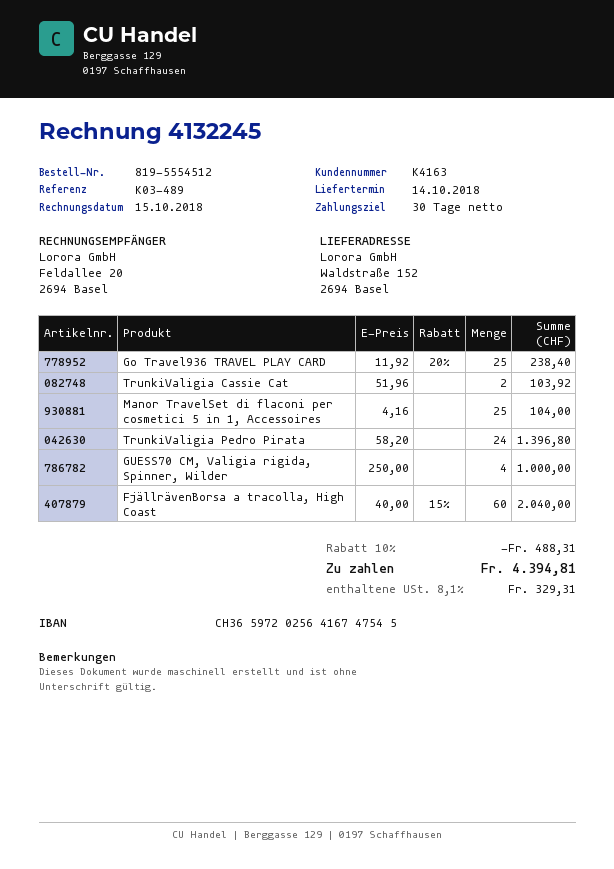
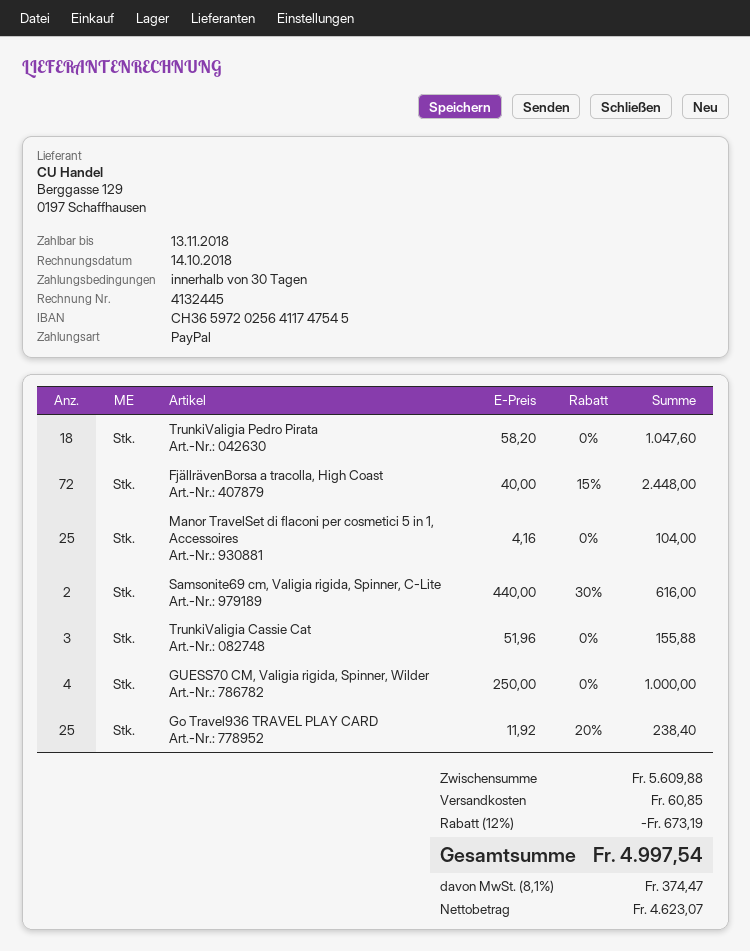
invoice number: 4132245 -> 4132445
invoice date: 2018-10-15 -> 2018-10-14
bank account: CH3659720256416747545 -> CH3659720256411747545
TrunkiValigia Cassie Cat: 2 x 51.96 = 103.92 -> 3 x 51.96 = 155.88
TrunkiValigia Pedro Pirata: 24 x 58.20 = 1396.80 -> 18 x 58.20 = 1047.60
FjällrävenBorsa a tracolla, High Coast: 60 x 40.00 - 15% = 2040.00 -> 72 x 40.00 - 15% = 2448.00
Samsonite69 cm, Valigia rigida, Spinner, C-Lite: none -> 2 x 440.00 - 30% = 616.00
discount: 10% = 488.31 -> 12% = 673.19
shipping: none -> 60.85
tax: 8.1% = 329.31 -> 8.1% = 374.47
total: 4394.81 -> 4997.54

